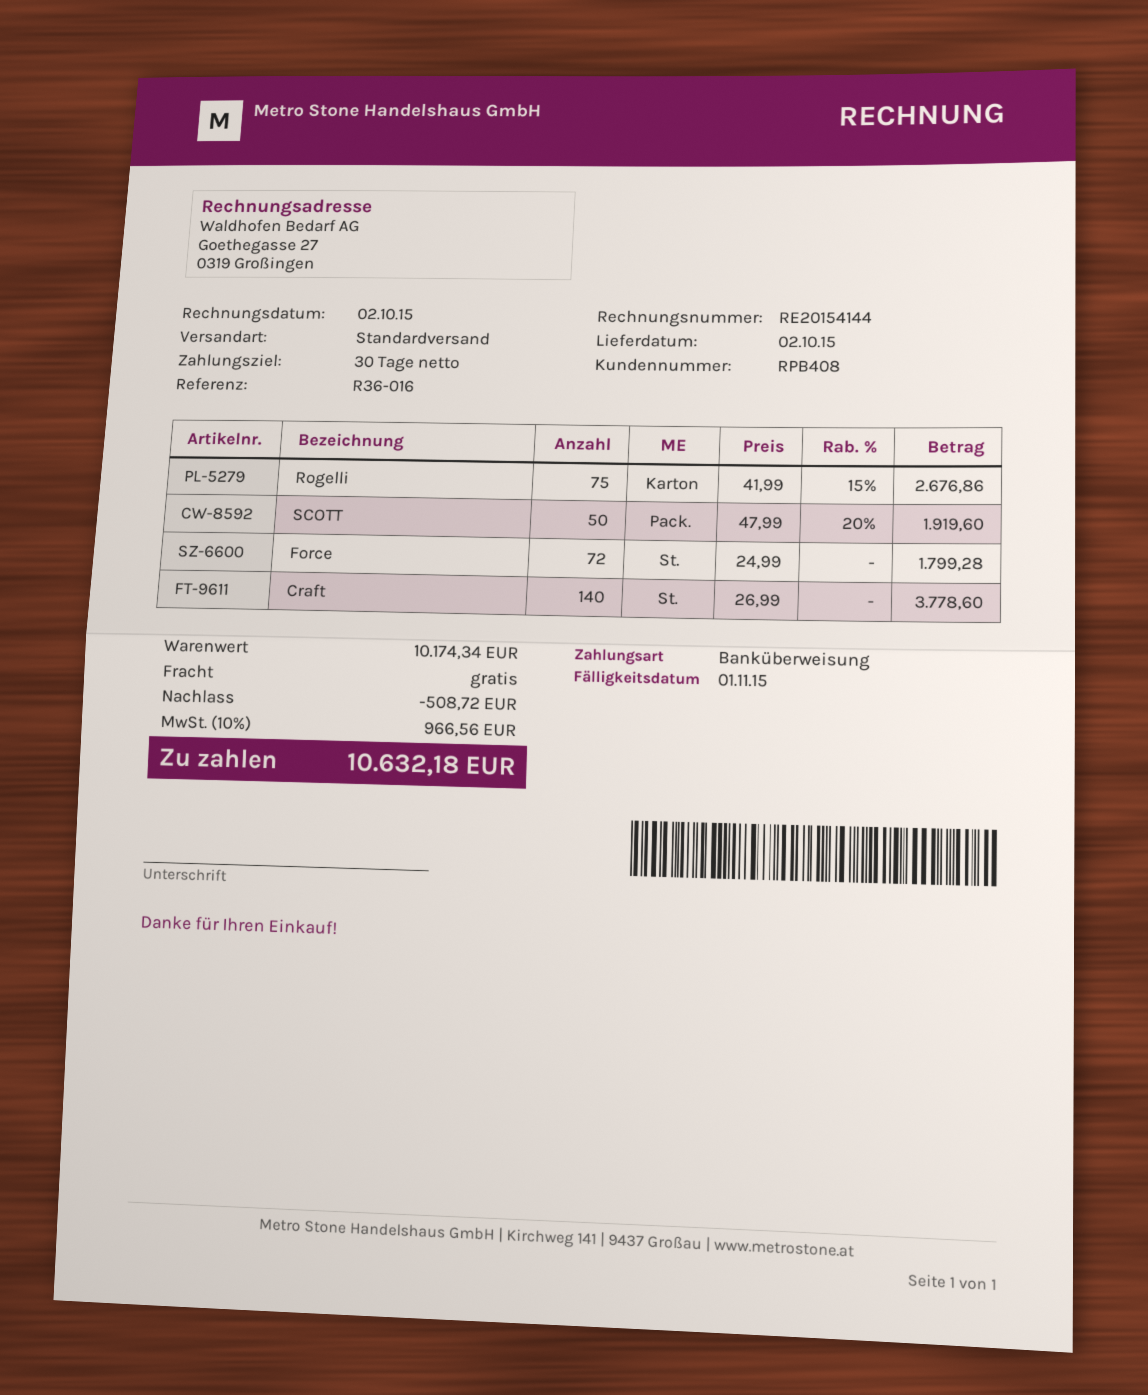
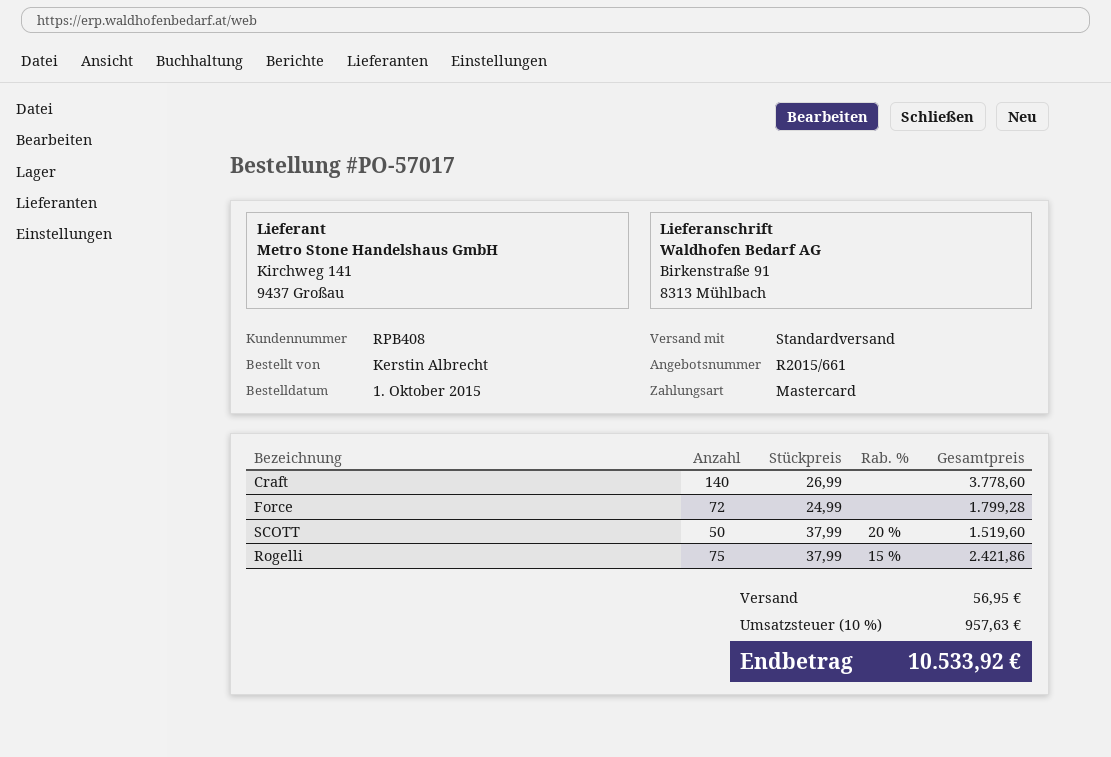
payment method: bank transfer -> Mastercard
Rogelli: 75 x 41.99 - 15% = 2676.86 -> 75 x 37.99 - 15% = 2421.86
SCOTT: 50 x 47.99 - 20% = 1919.60 -> 50 x 37.99 - 20% = 1519.60
discount: 508.72 -> none
shipping: 0.00 -> 56.95
tax: 10% = 966.56 -> 10% = 957.63
total: 10632.18 -> 10533.92

